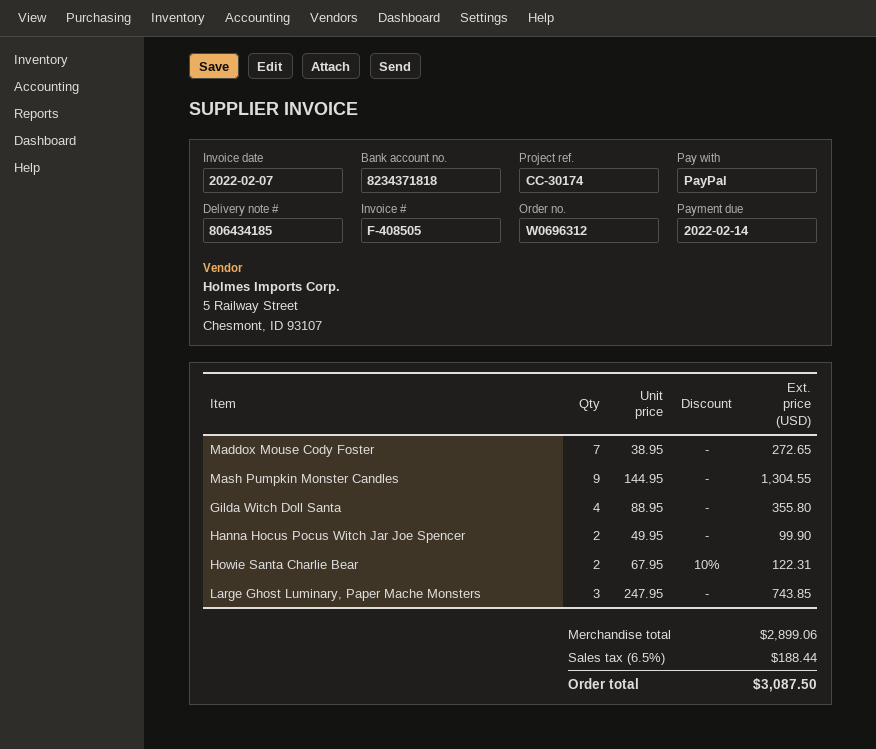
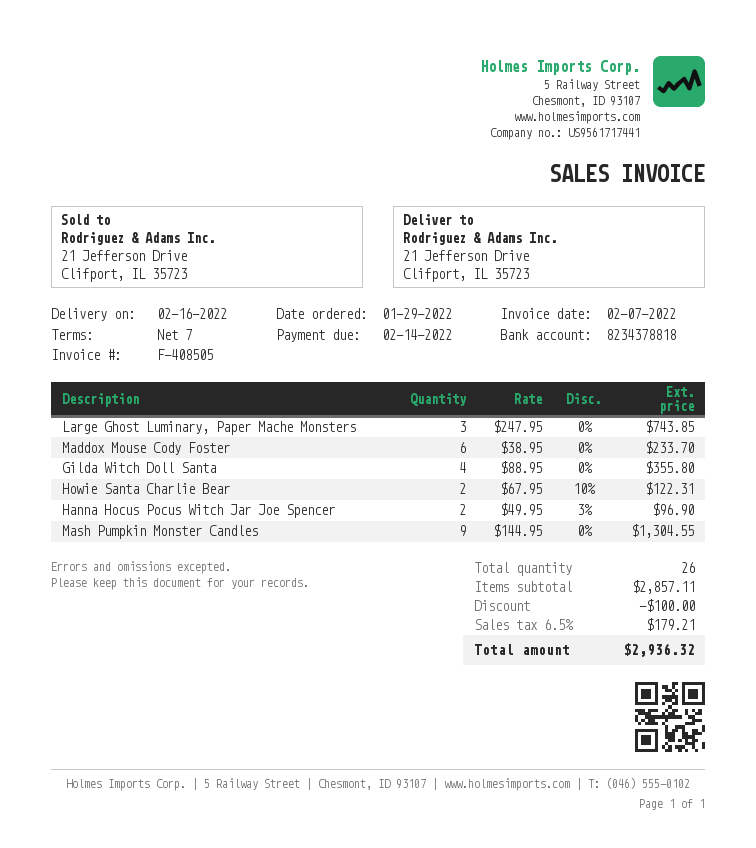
bank account: 8234371818 -> 8234378818
Maddox Mouse Cody Foster: 7 x 38.95 = 272.65 -> 6 x 38.95 = 233.70
Hanna Hocus Pocus Witch Jar Joe Spencer: 2 x 49.95 = 99.90 -> 2 x 49.95 - 3% = 96.90
subtotal: 2899.06 -> 2857.11
discount: none -> 100.00
tax: 6.5% = 188.44 -> 6.5% = 179.21
total: 3087.50 -> 2936.32

